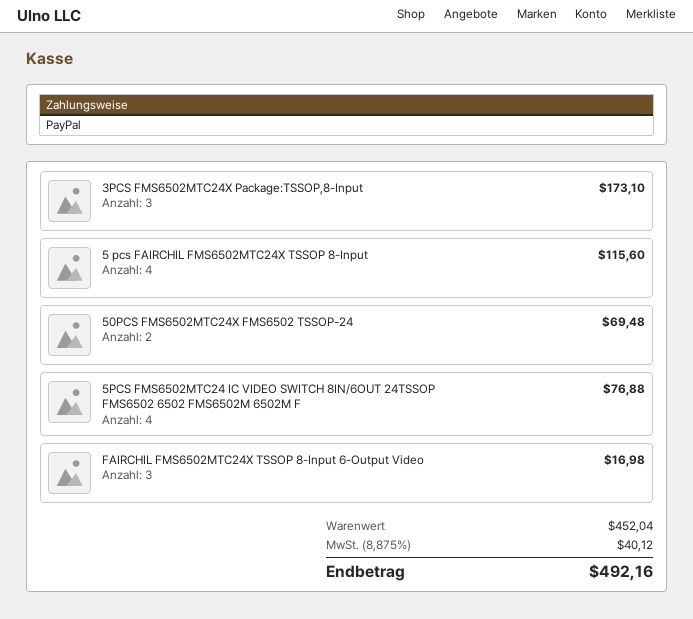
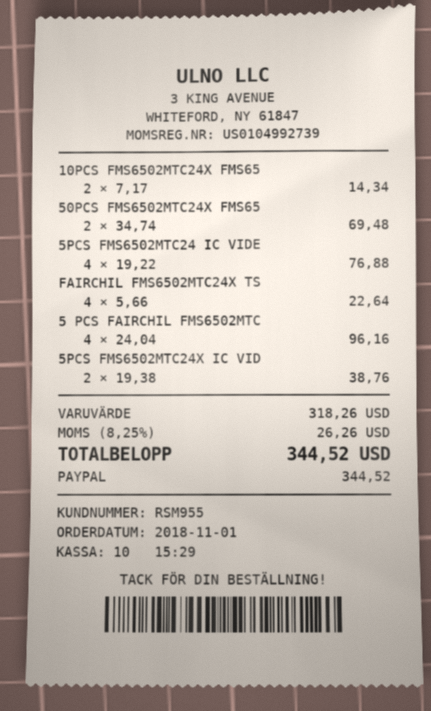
3PCS FMS6502MTC24X Package:TSSOP,8-Input: 3 for 173.10 -> none
5 pcs FAIRCHIL FMS6502MTC24X TSSOP 8-Input: 4 for 115.60 -> 4 for 96.16
FAIRCHIL FMS6502MTC24X TSSOP 8-Input 6-Output Video: 3 for 16.98 -> 4 for 22.64
10PCS FMS6502MTC24X FMS65: none -> 2 for 14.34
5PCS FMS6502MTC24X IC VID: none -> 2 for 38.76
subtotal: 452.04 -> 318.26
tax: 8.875% = 40.12 -> 8.25% = 26.26
total: 492.16 -> 344.52

